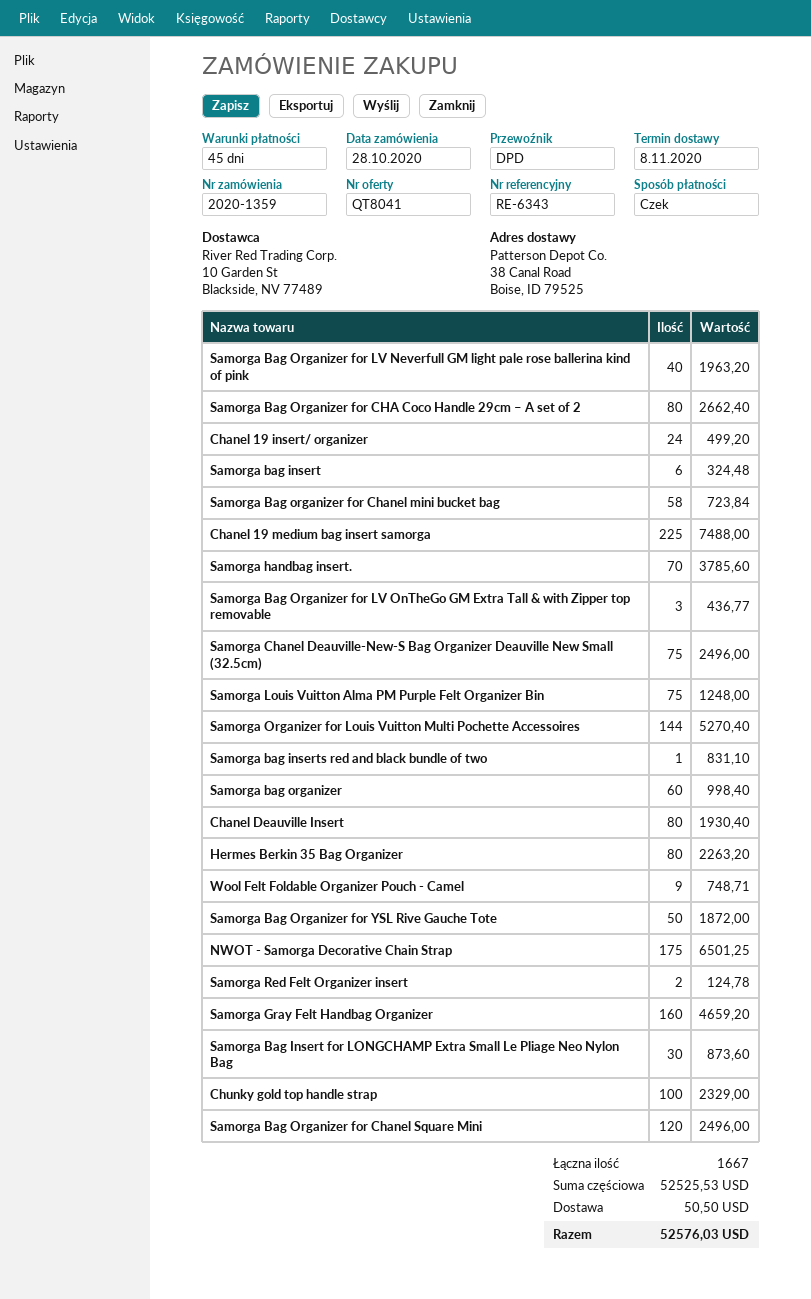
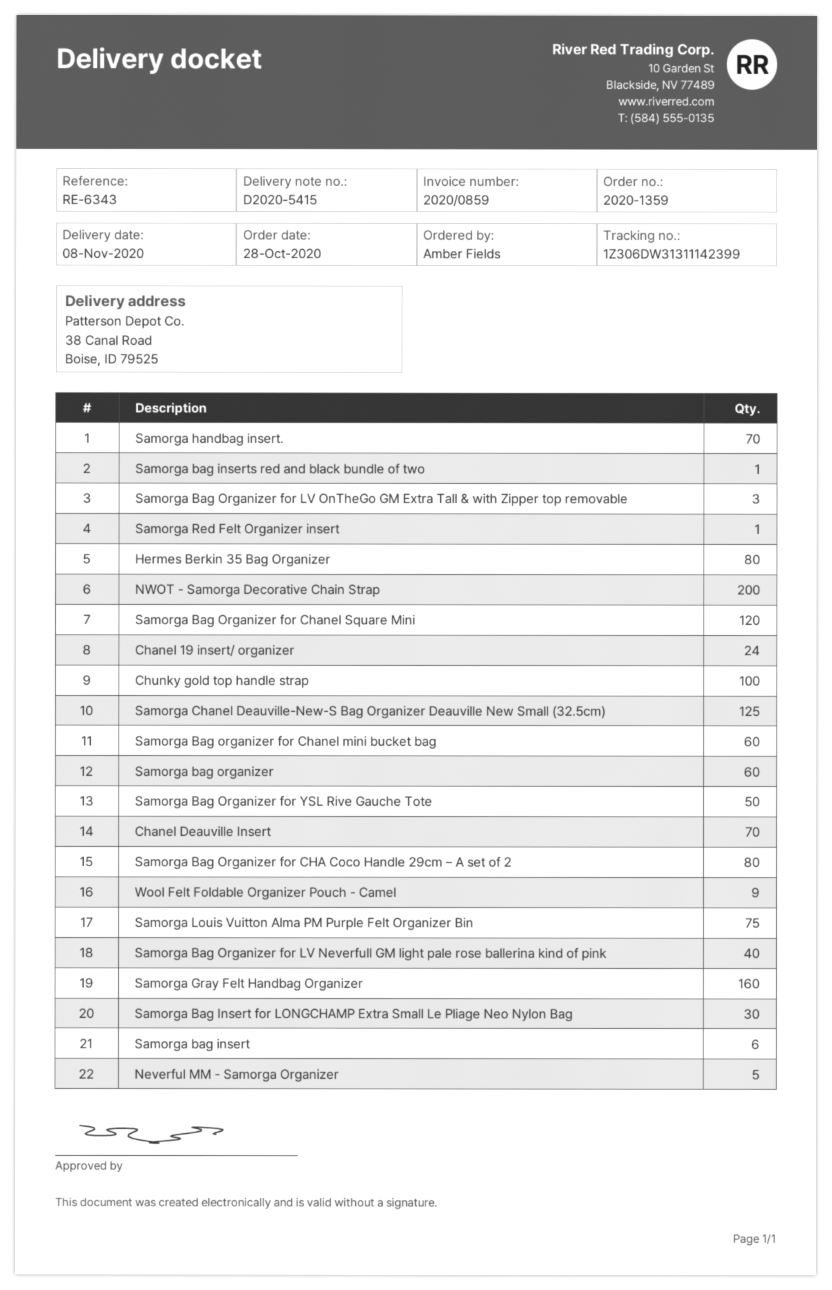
Samorga Bag organizer for Chanel mini bucket bag: 58 -> 60
Chanel 19 medium bag insert samorga: 225 -> none
Samorga Chanel Deauville-New-S Bag Organizer Deauville New Small (32.5cm): 75 -> 125
Samorga Organizer for Louis Vuitton Multi Pochette Accessoires: 144 -> none
Chanel Deauville Insert: 80 -> 70
NWOT - Samorga Decorative Chain Strap: 175 -> 200
Samorga Red Felt Organizer insert: 2 -> 1
Neverful MM - Samorga Organizer: none -> 5

